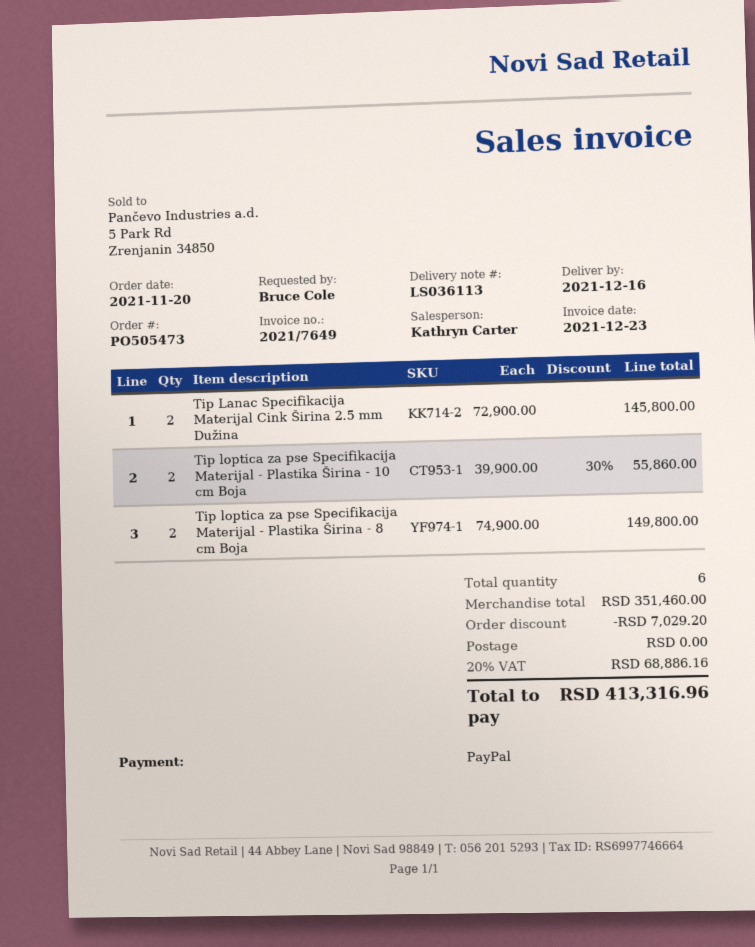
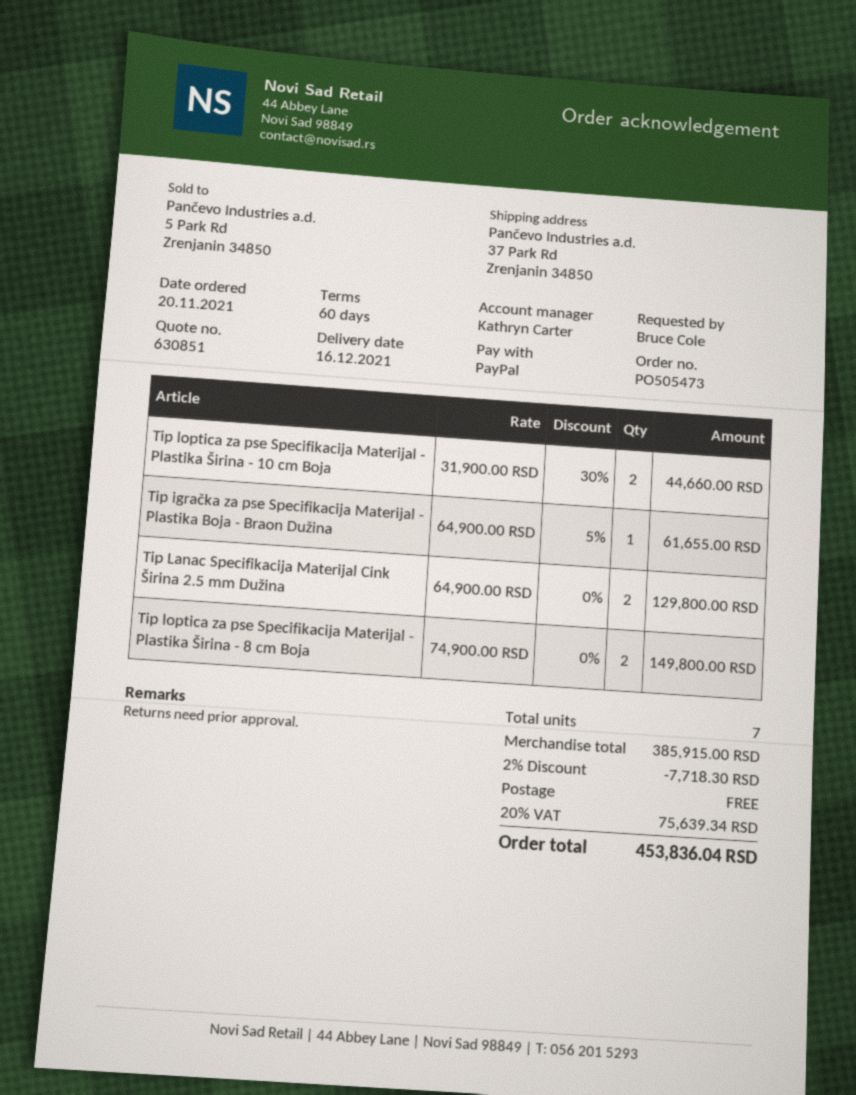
Tip Lanac Specifikacija Materijal Cink Širina 2.5 mm Dužina: 2 x 72900.00 = 145800.00 -> 2 x 64900.00 = 129800.00
Tip loptica za pse Specifikacija Materijal - Plastika Širina - 10 cm Boja: 2 x 39900.00 - 30% = 55860.00 -> 2 x 31900.00 - 30% = 44660.00
Tip igračka za pse Specifikacija Materijal - Plastika Boja - Braon Dužina: none -> 1 x 64900.00 - 5% = 61655.00
total quantity: 6 -> 7
subtotal: 351460.00 -> 385915.00
discount: 7029.20 -> 7718.30
tax: 20% = 68886.16 -> 20% = 75639.34
total: 413316.96 -> 453836.04

